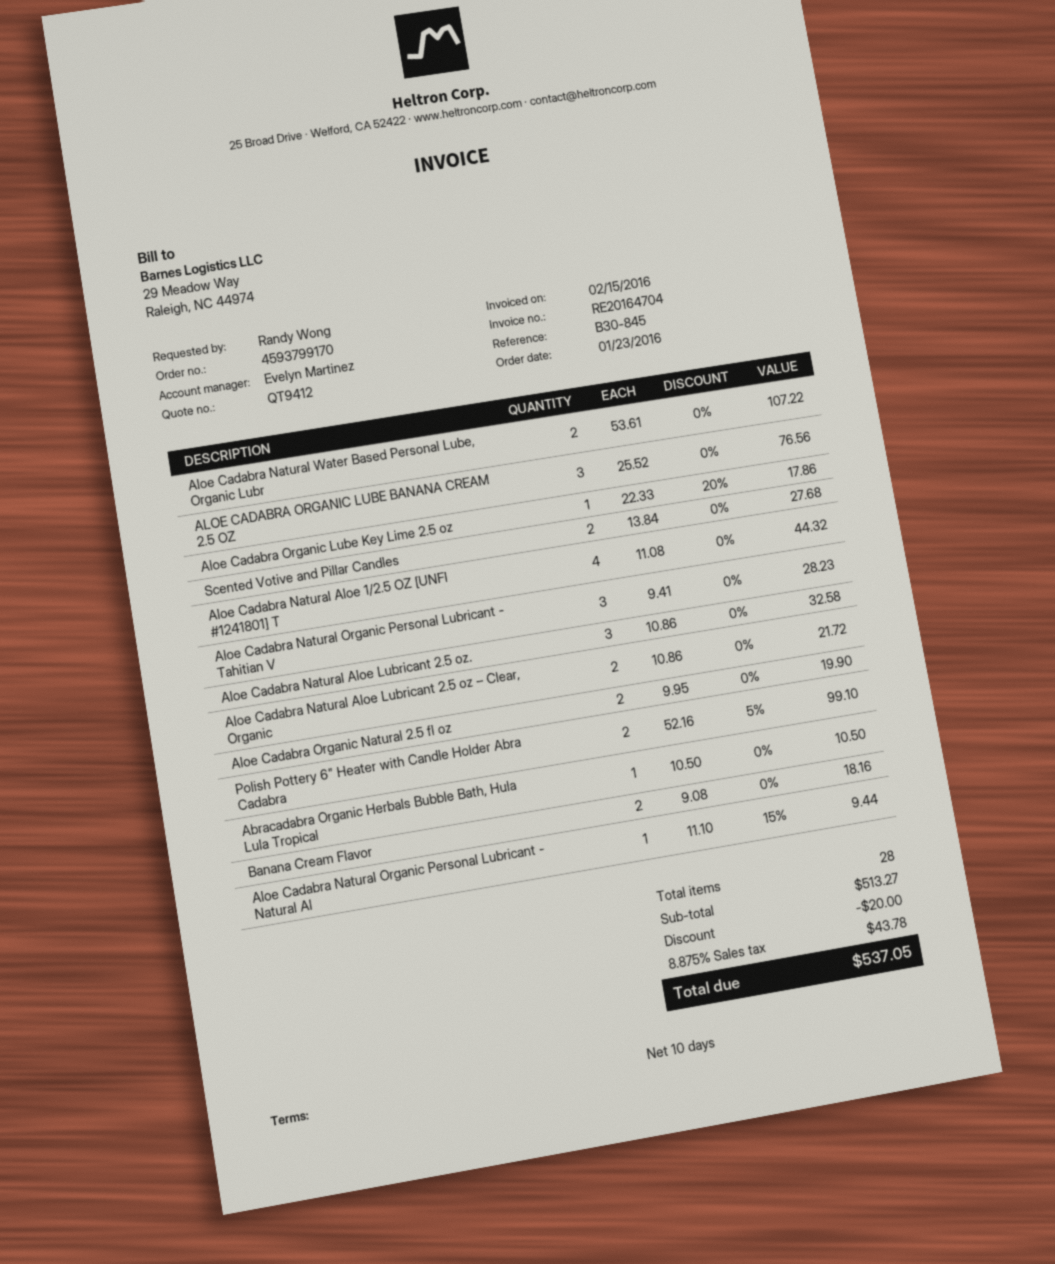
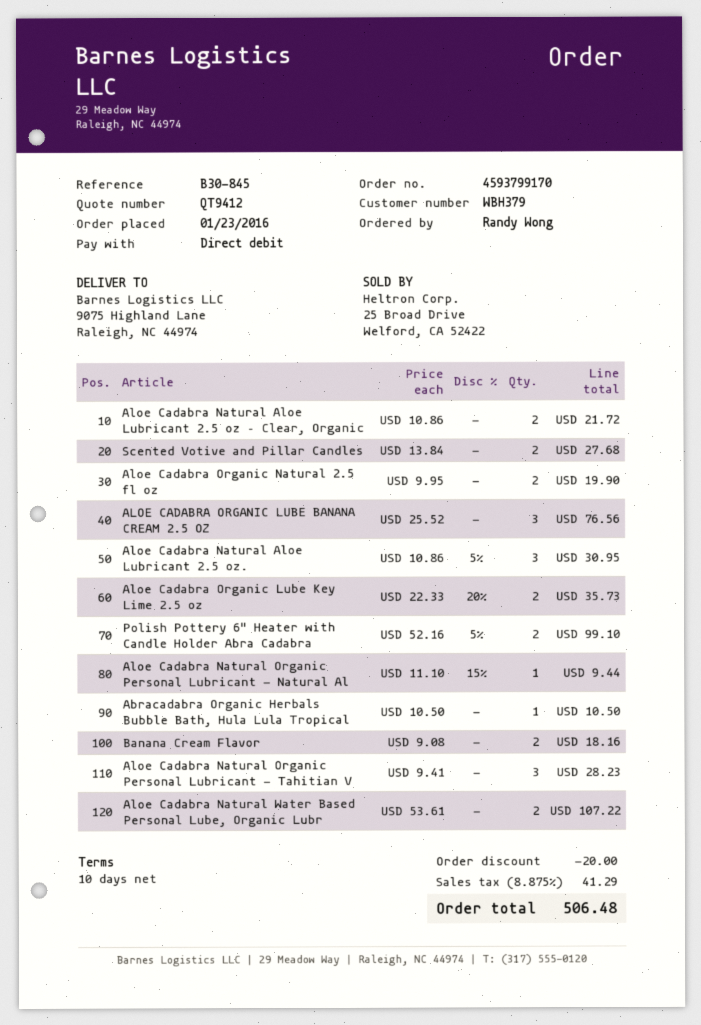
Aloe Cadabra Organic Lube Key Lime 2.5 oz: 1 x 22.33 - 20% = 17.86 -> 2 x 22.33 - 20% = 35.73
Aloe Cadabra Natural Aloe 1/2.5 OZ [UNFI #1241801] T: 4 x 11.08 = 44.32 -> none
Aloe Cadabra Natural Aloe Lubricant 2.5 oz.: 3 x 10.86 = 32.58 -> 3 x 10.86 - 5% = 30.95
tax: 8.875% = 43.78 -> 8.875% = 41.29
total: 537.05 -> 506.48

